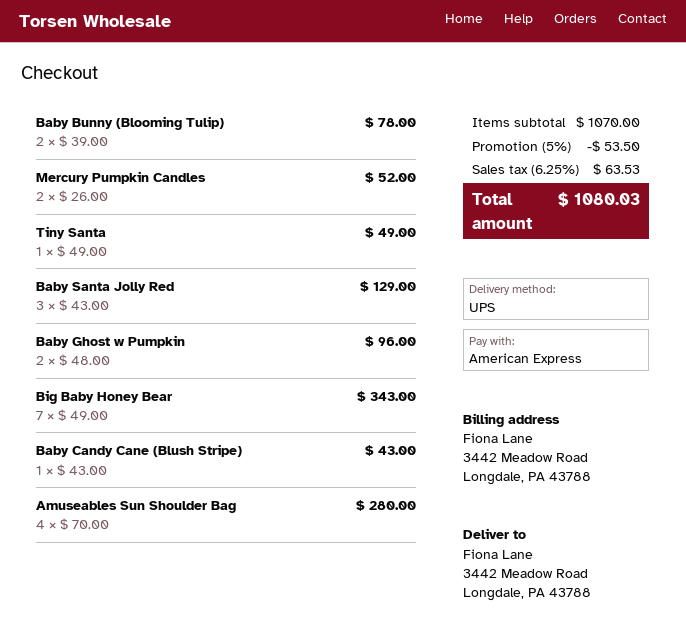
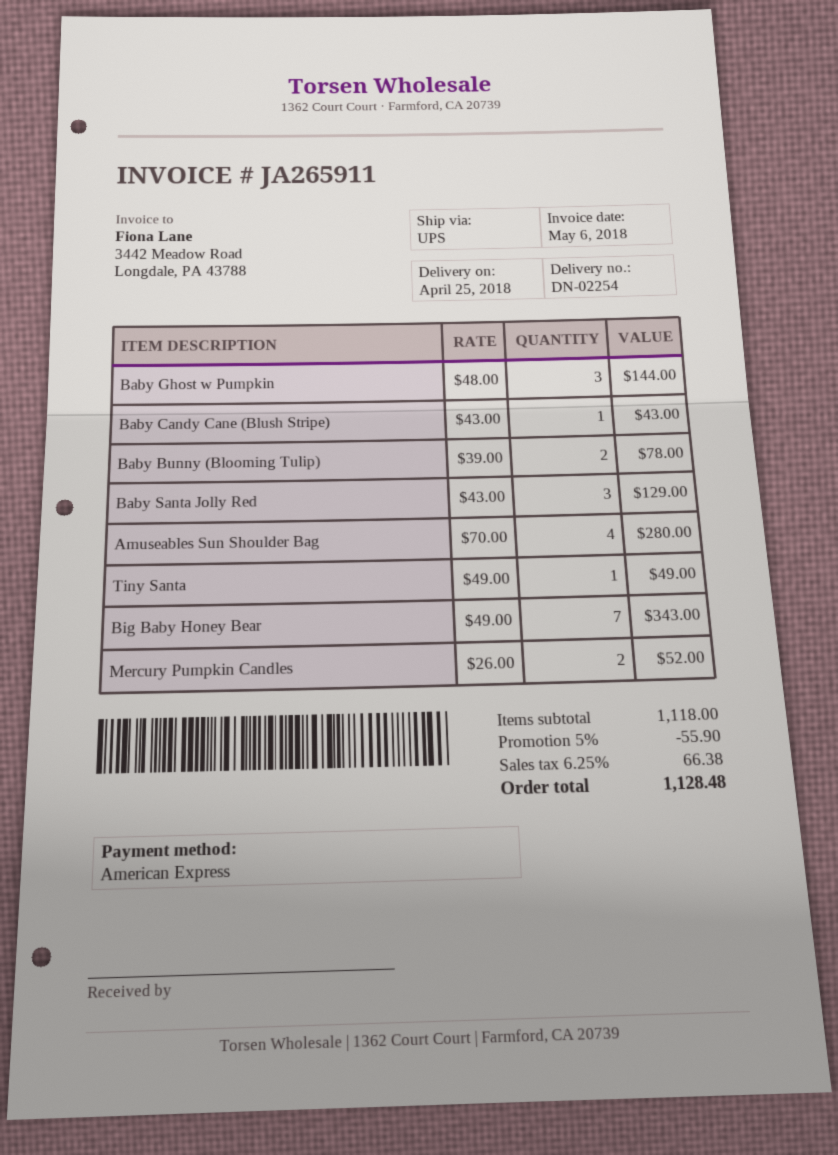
Baby Ghost w Pumpkin: 2 x 48.00 = 96.00 -> 3 x 48.00 = 144.00
subtotal: 1070.00 -> 1118.00
discount: 5% = 53.50 -> 5% = 55.90
tax: 6.25% = 63.53 -> 6.25% = 66.38
total: 1080.03 -> 1128.48

